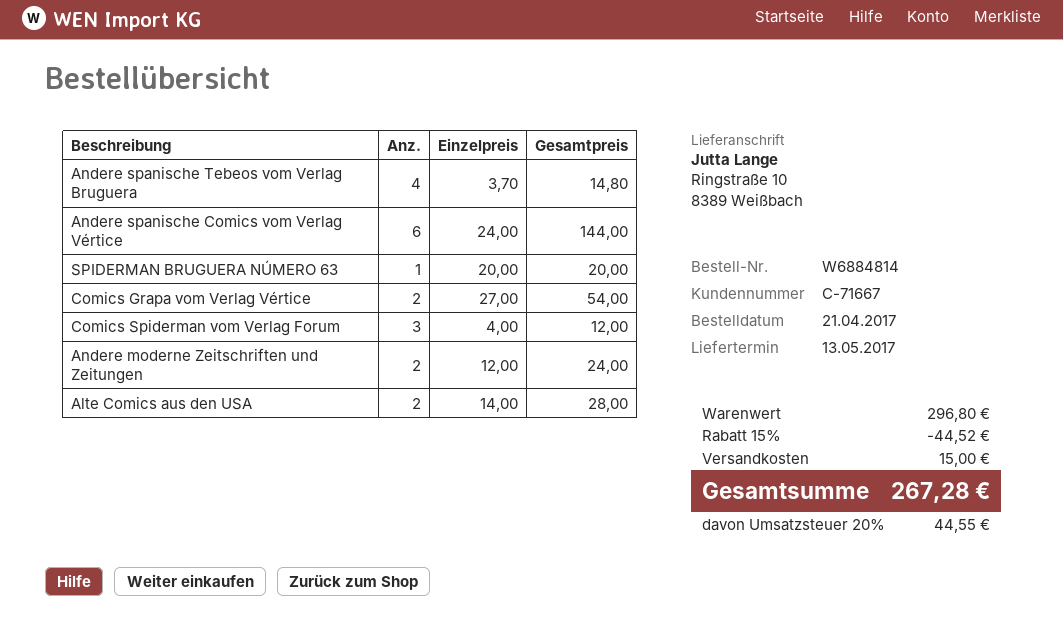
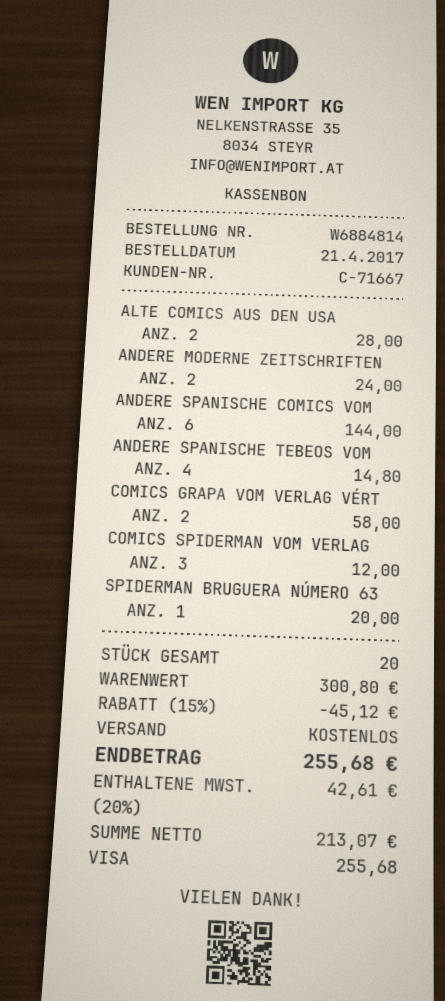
Comics Grapa vom Verlag Vértice: 2 for 54.00 -> 2 for 58.00
subtotal: 296.80 -> 300.80
discount: 15% = 44.52 -> 15% = 45.12
shipping: 15.00 -> 0.00
tax: 20% = 44.55 -> 20% = 42.61
total: 267.28 -> 255.68

